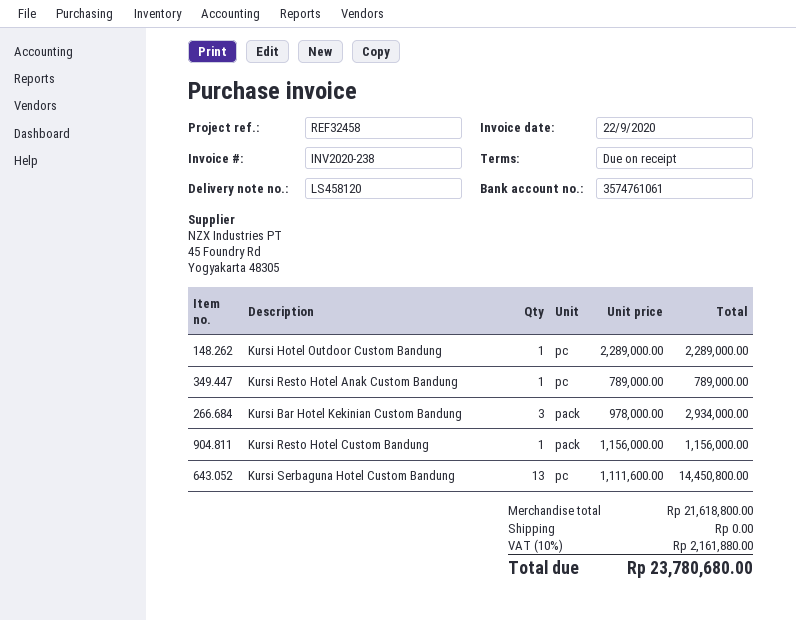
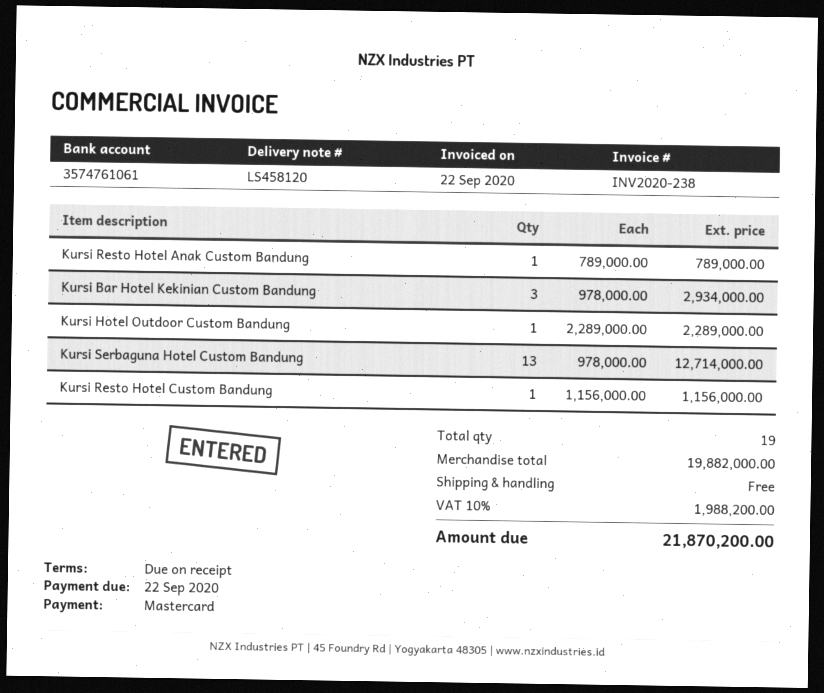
Kursi Serbaguna Hotel Custom Bandung: 13 x 1111600.00 = 14450800.00 -> 13 x 978000.00 = 12714000.00
subtotal: 21618800.00 -> 19882000.00
tax: 10% = 2161880.00 -> 10% = 1988200.00
total: 23780680.00 -> 21870200.00

